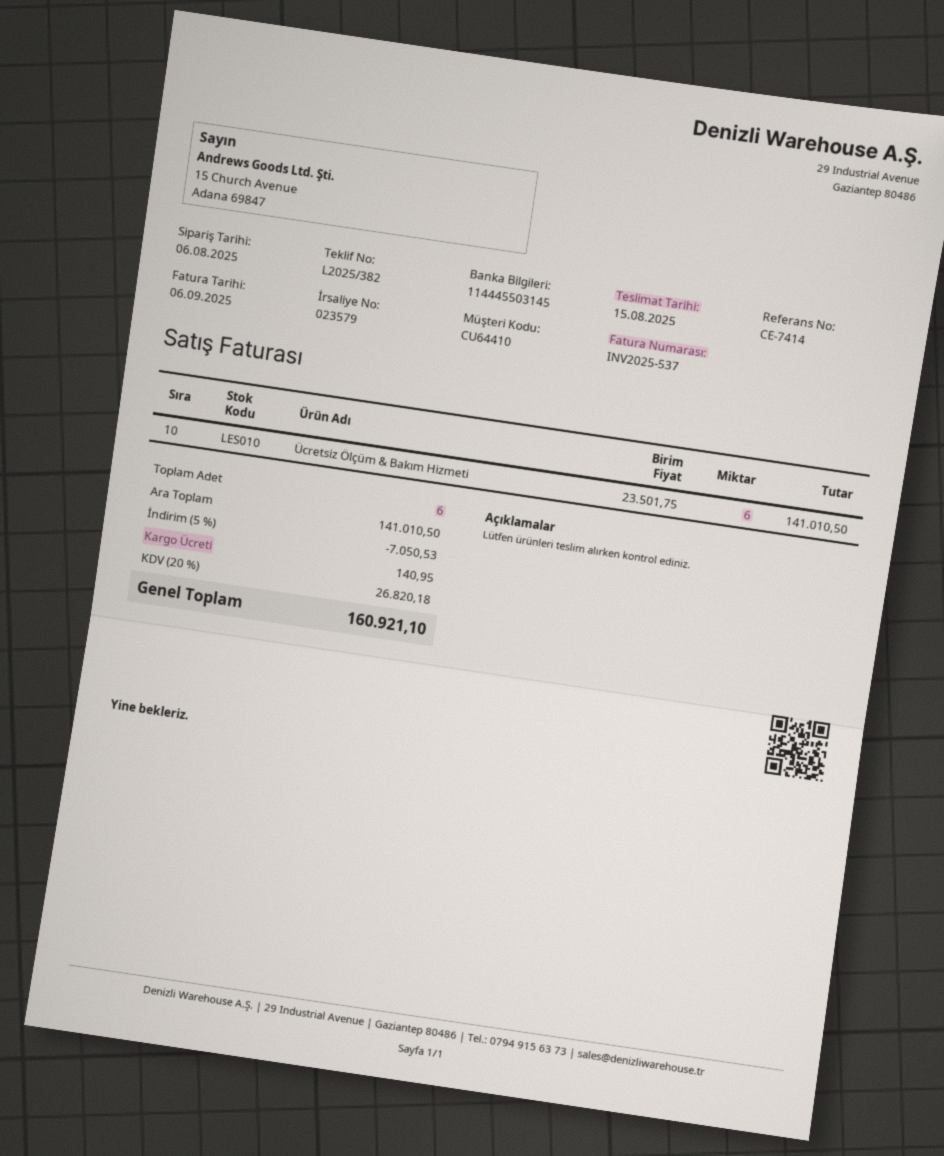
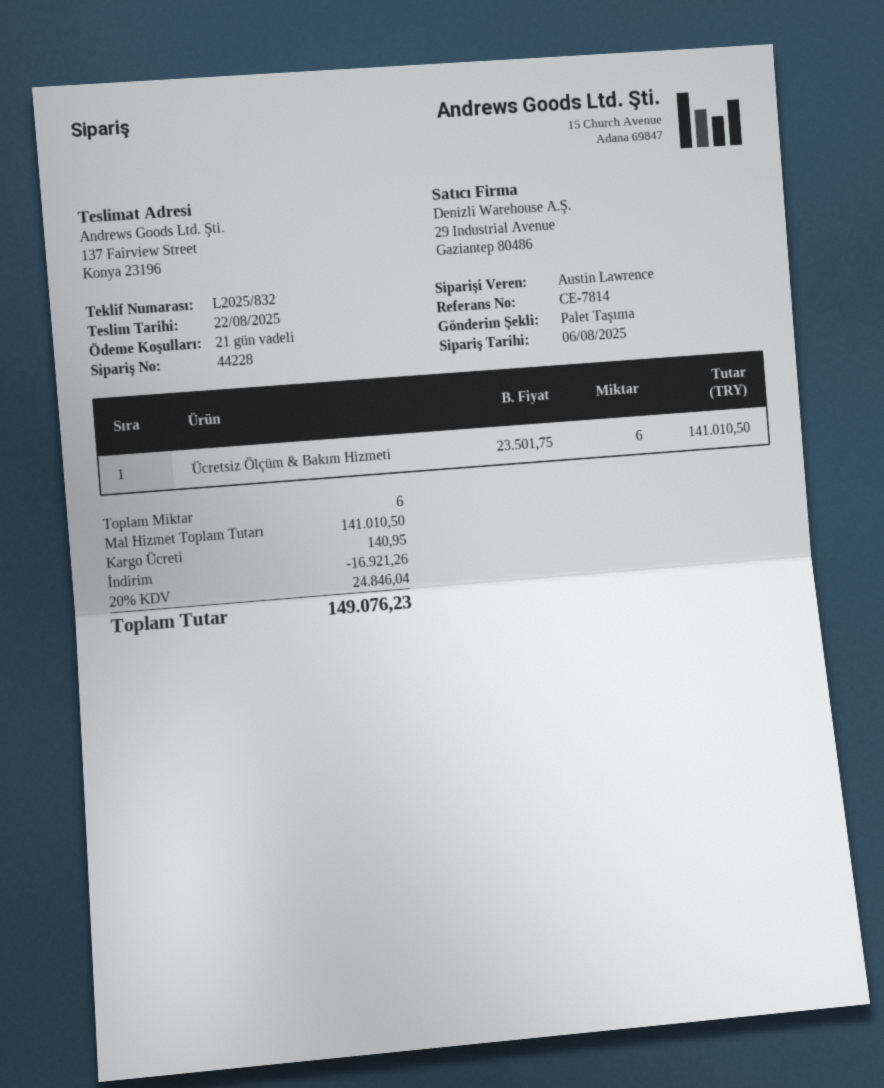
quote number: L2025/382 -> L2025/832
delivery date: 2025-08-15 -> 2025-08-22
reference: CE-7414 -> CE-7814
discount: 7050.53 -> 16921.26
tax: 20% = 26820.18 -> 20% = 24846.04
total: 160921.10 -> 149076.23

